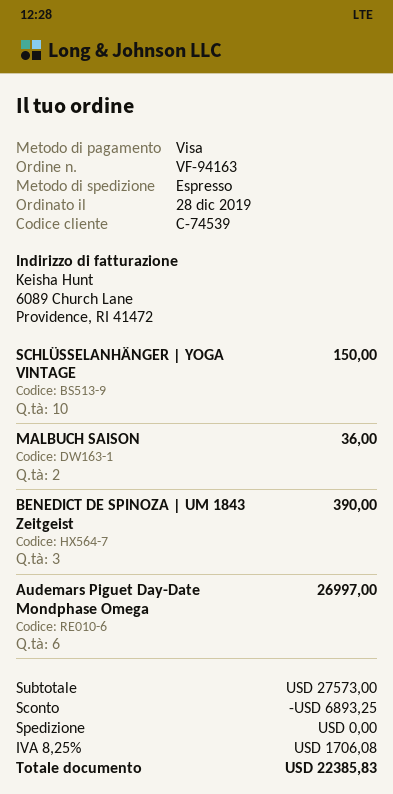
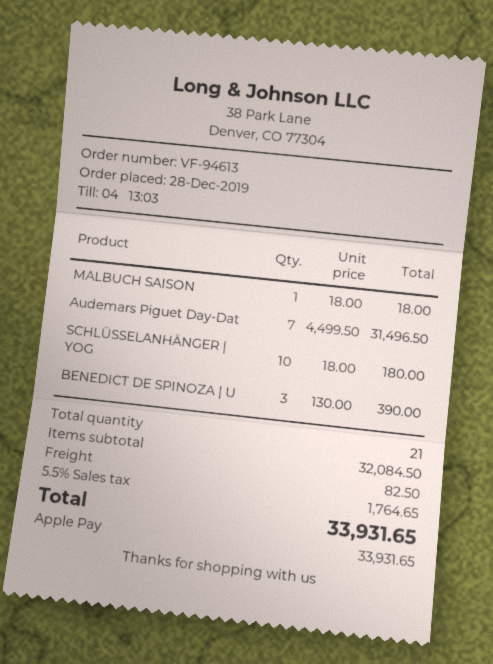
order number: VF-94163 -> VF-94613
payment method: Visa -> Apple Pay
SCHLÜSSELANHÄNGER | YOGA VINTAGE: 10 for 150.00 -> 10 for 180.00
MALBUCH SAISON: 2 for 36.00 -> 1 for 18.00
Audemars Piguet Day-Date Mondphase Omega: 6 for 26997.00 -> 7 for 31496.50
subtotal: 27573.00 -> 32084.50
discount: 6893.25 -> none
shipping: 0.00 -> 82.50
tax: 8.25% = 1706.08 -> 5.5% = 1764.65
total: 22385.83 -> 33931.65

